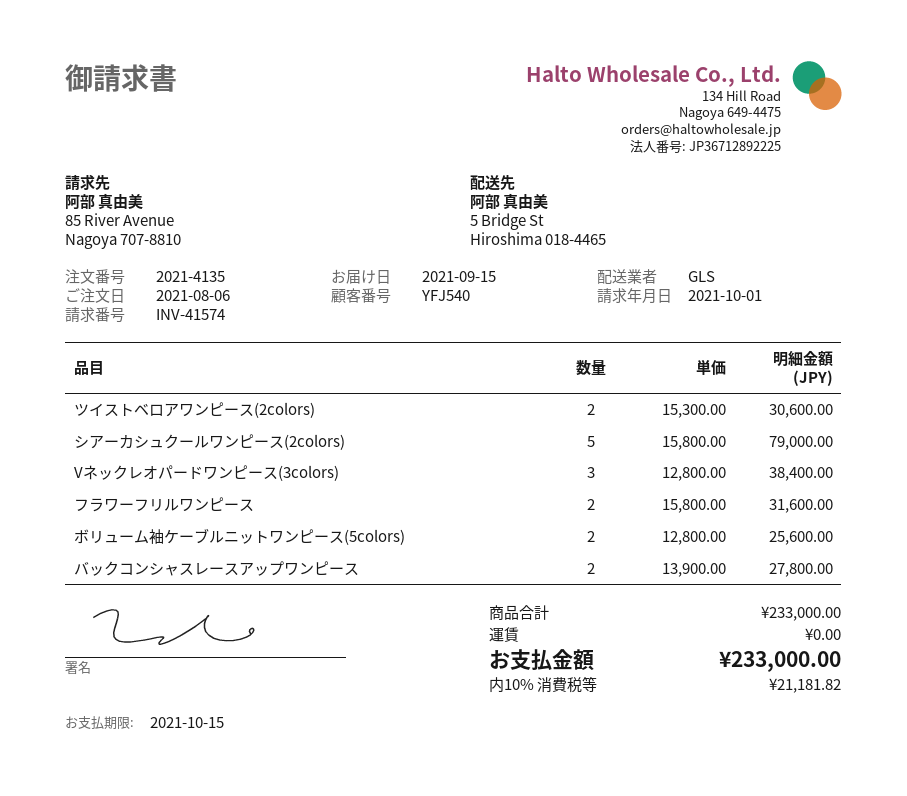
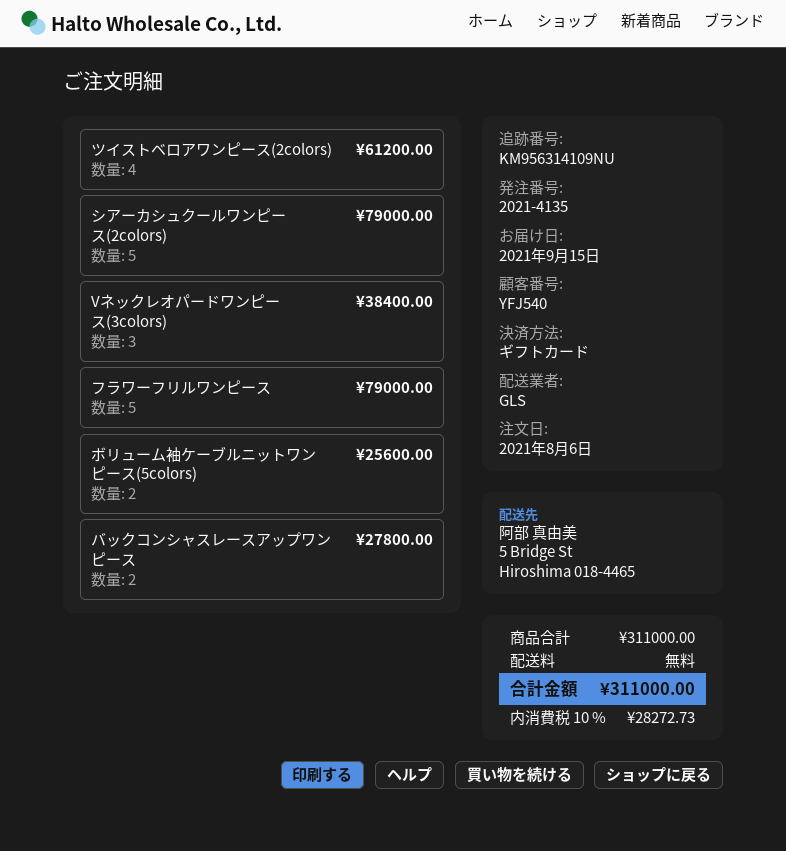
ツイストベロアワンピース(2colors): 2 for 30600.00 -> 4 for 61200.00
フラワーフリルワンピース: 2 for 31600.00 -> 5 for 79000.00
subtotal: 233000.00 -> 311000.00
tax: 10% = 21181.82 -> 10% = 28272.73
total: 233000.00 -> 311000.00

